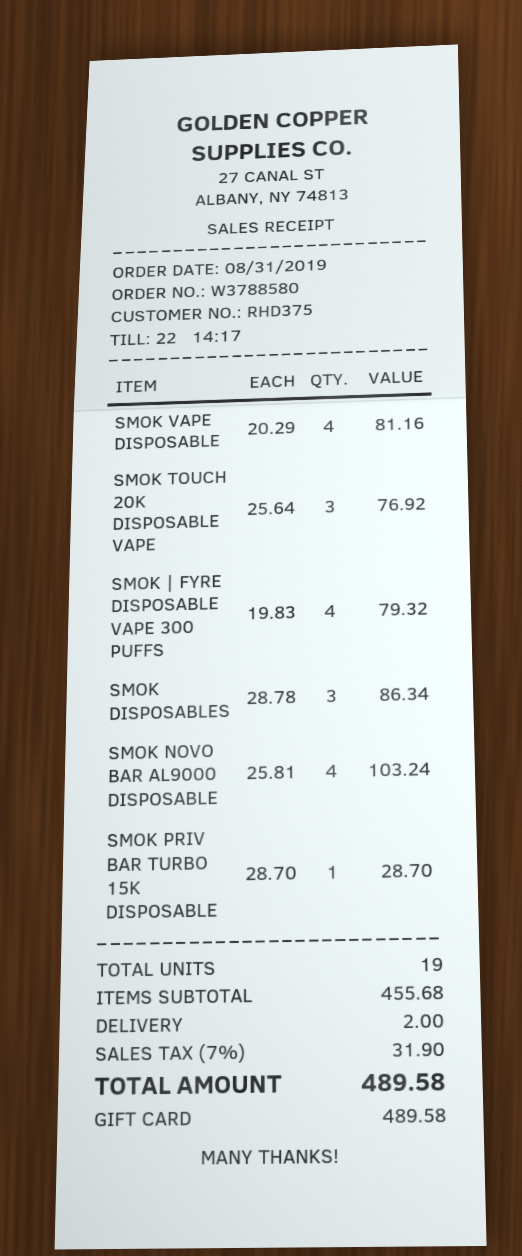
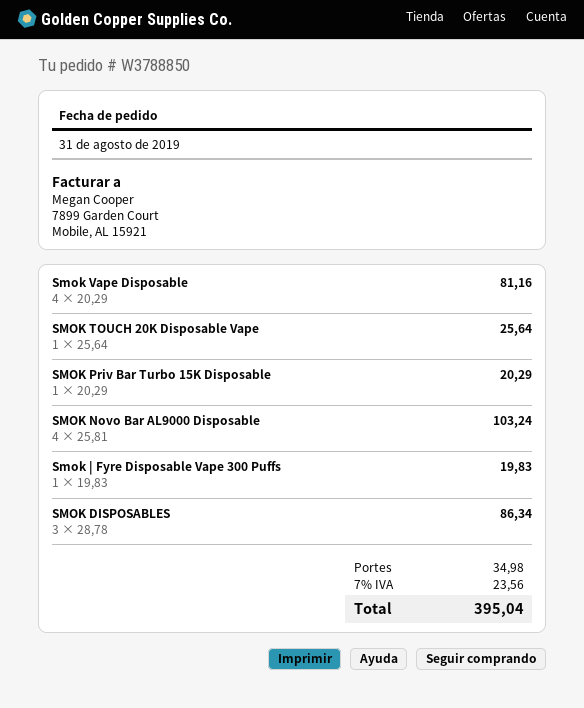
order number: W3788580 -> W3788850
SMOK TOUCH 20K DISPOSABLE VAPE: 3 x 25.64 = 76.92 -> 1 x 25.64 = 25.64
SMOK | FYRE DISPOSABLE VAPE 300 PUFFS: 4 x 19.83 = 79.32 -> 1 x 19.83 = 19.83
SMOK PRIV BAR TURBO 15K DISPOSABLE: 1 x 28.70 = 28.70 -> 1 x 20.29 = 20.29
shipping: 2.00 -> 34.98
tax: 7% = 31.90 -> 7% = 23.56
total: 489.58 -> 395.04

